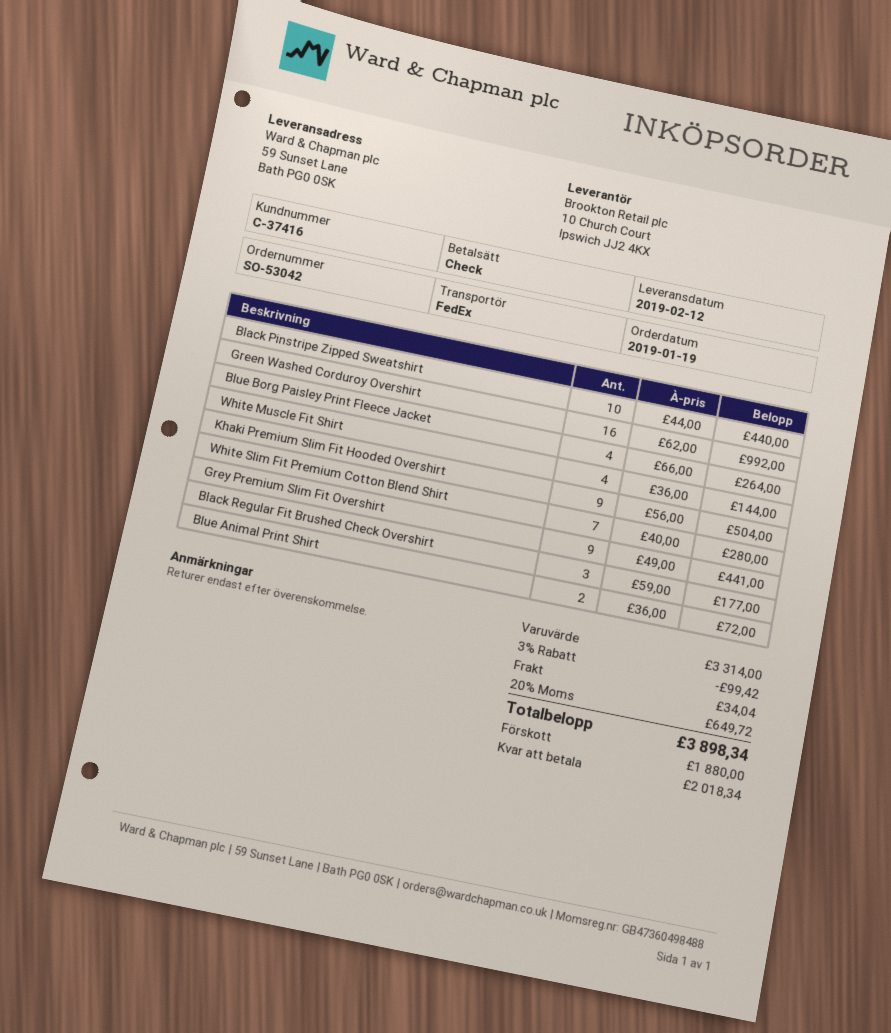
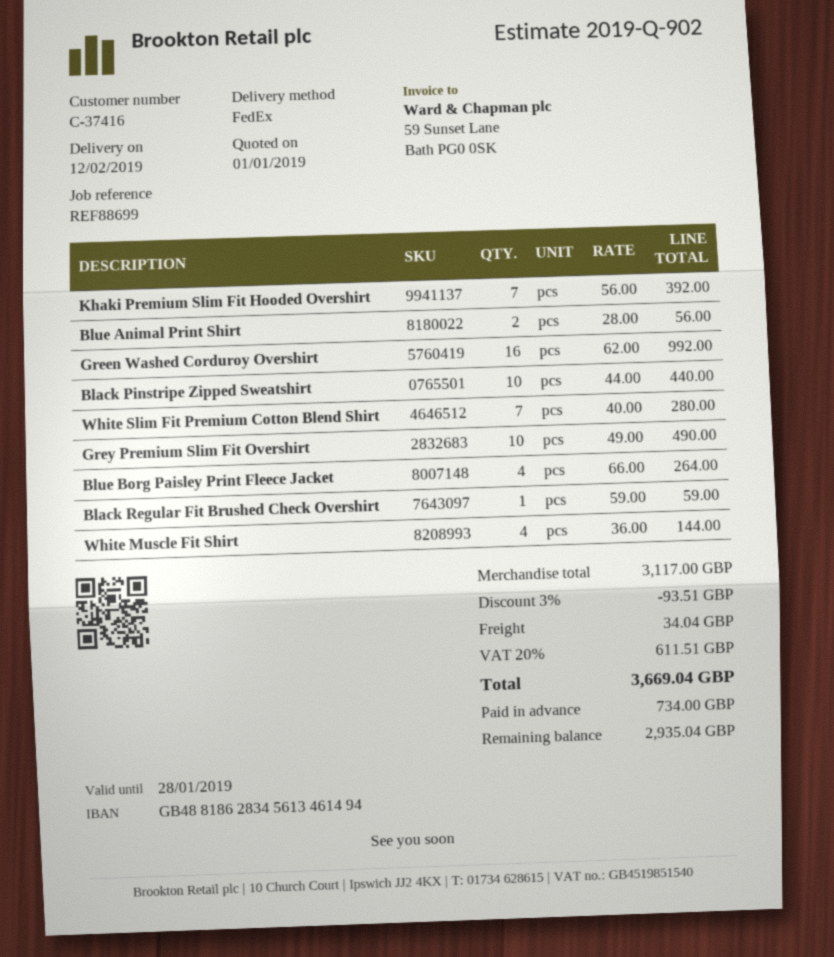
Khaki Premium Slim Fit Hooded Overshirt: 9 x 56.00 = 504.00 -> 7 x 56.00 = 392.00
Grey Premium Slim Fit Overshirt: 9 x 49.00 = 441.00 -> 10 x 49.00 = 490.00
Black Regular Fit Brushed Check Overshirt: 3 x 59.00 = 177.00 -> 1 x 59.00 = 59.00
Blue Animal Print Shirt: 2 x 36.00 = 72.00 -> 2 x 28.00 = 56.00
subtotal: 3314.00 -> 3117.00
discount: 3% = 99.42 -> 3% = 93.51
tax: 20% = 649.72 -> 20% = 611.51
total: 3898.34 -> 3669.04
deposit: 1880.00 -> 734.00
balance: 2018.34 -> 2935.04

